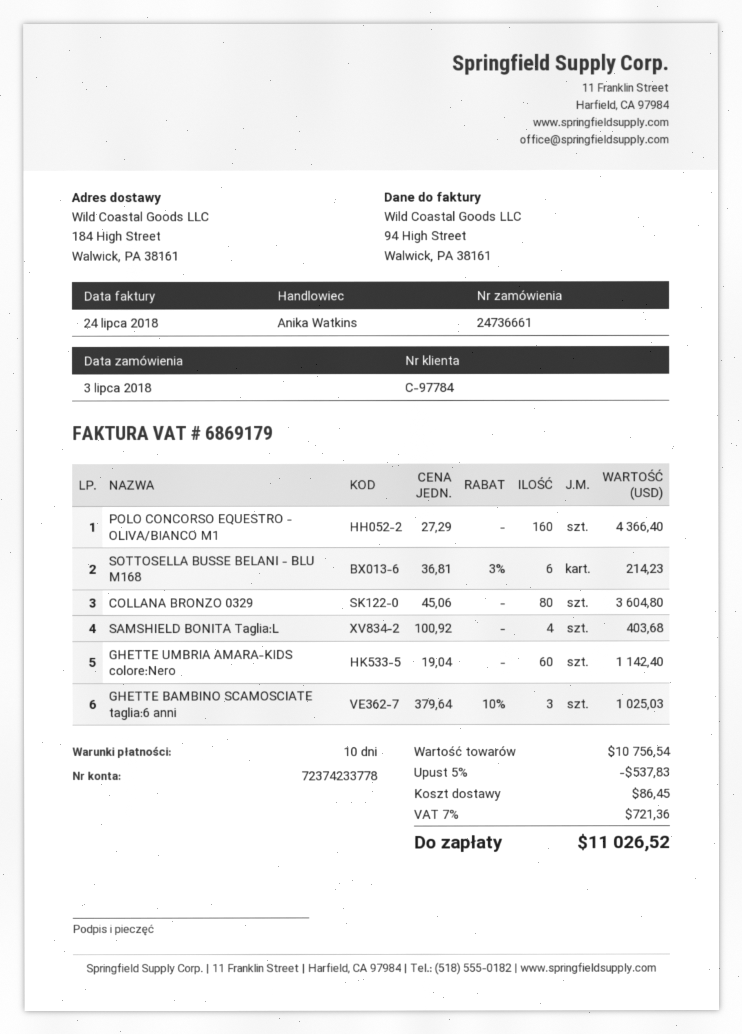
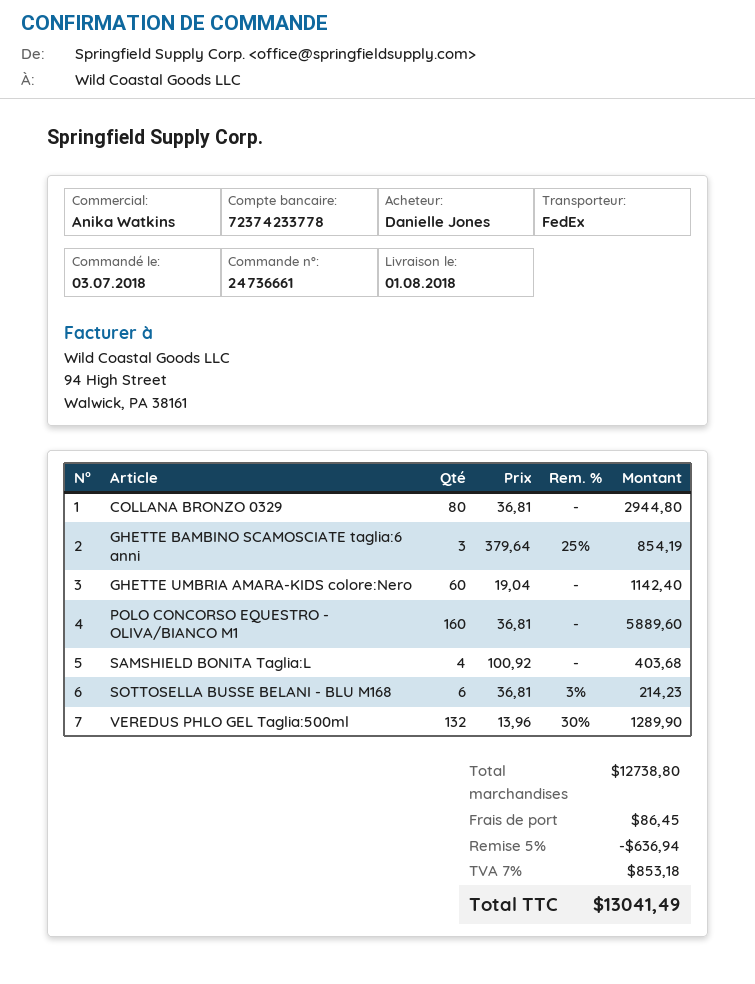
POLO CONCORSO EQUESTRO - OLIVA/BIANCO M1: 160 x 27.29 = 4366.40 -> 160 x 36.81 = 5889.60
COLLANA BRONZO 0329: 80 x 45.06 = 3604.80 -> 80 x 36.81 = 2944.80
GHETTE BAMBINO SCAMOSCIATE taglia:6 anni: 3 x 379.64 - 10% = 1025.03 -> 3 x 379.64 - 25% = 854.19
VEREDUS PHLO GEL Taglia:500ml: none -> 132 x 13.96 - 30% = 1289.90
subtotal: 10756.54 -> 12738.80
discount: 5% = 537.83 -> 5% = 636.94
tax: 7% = 721.36 -> 7% = 853.18
total: 11026.52 -> 13041.49

